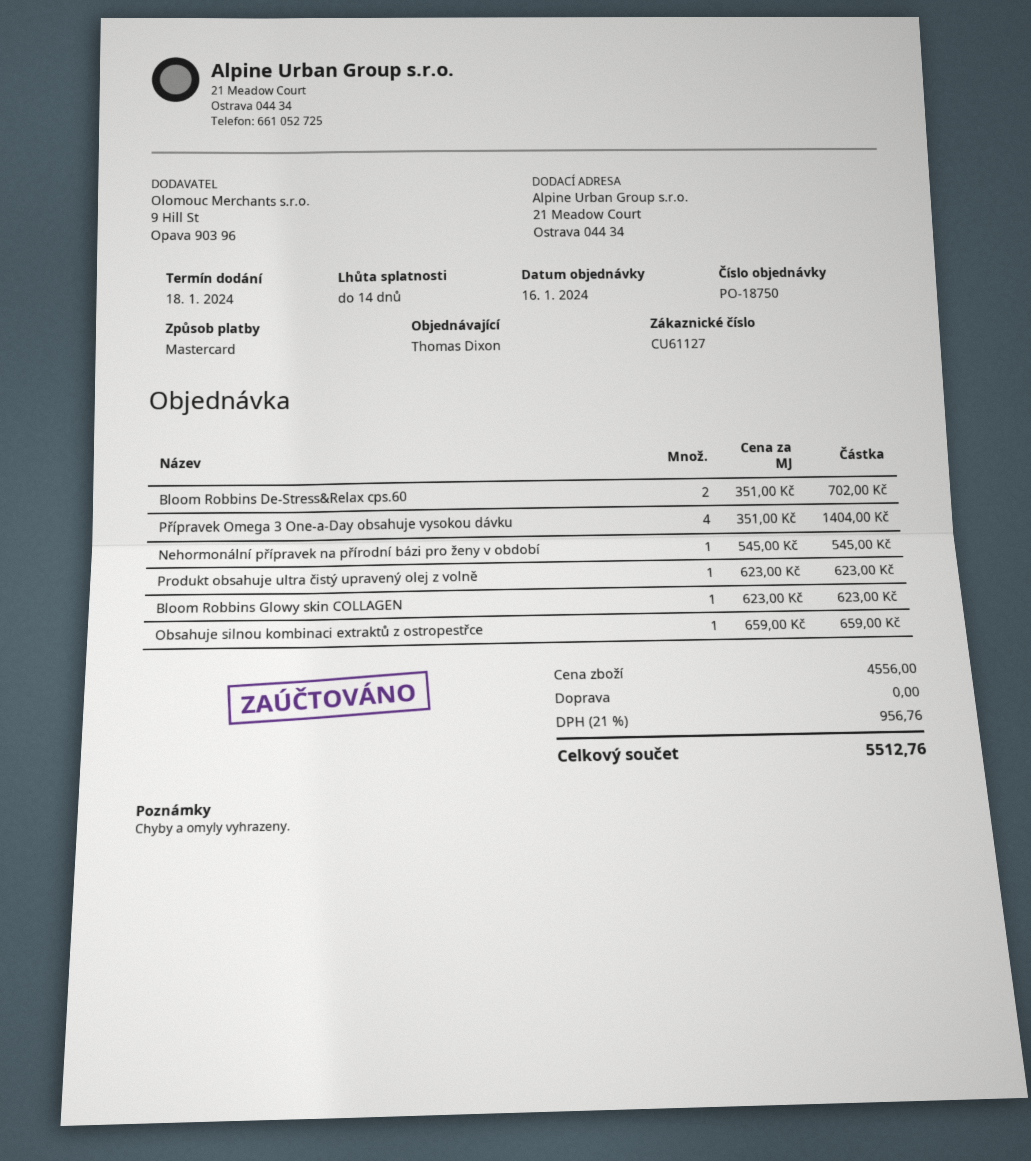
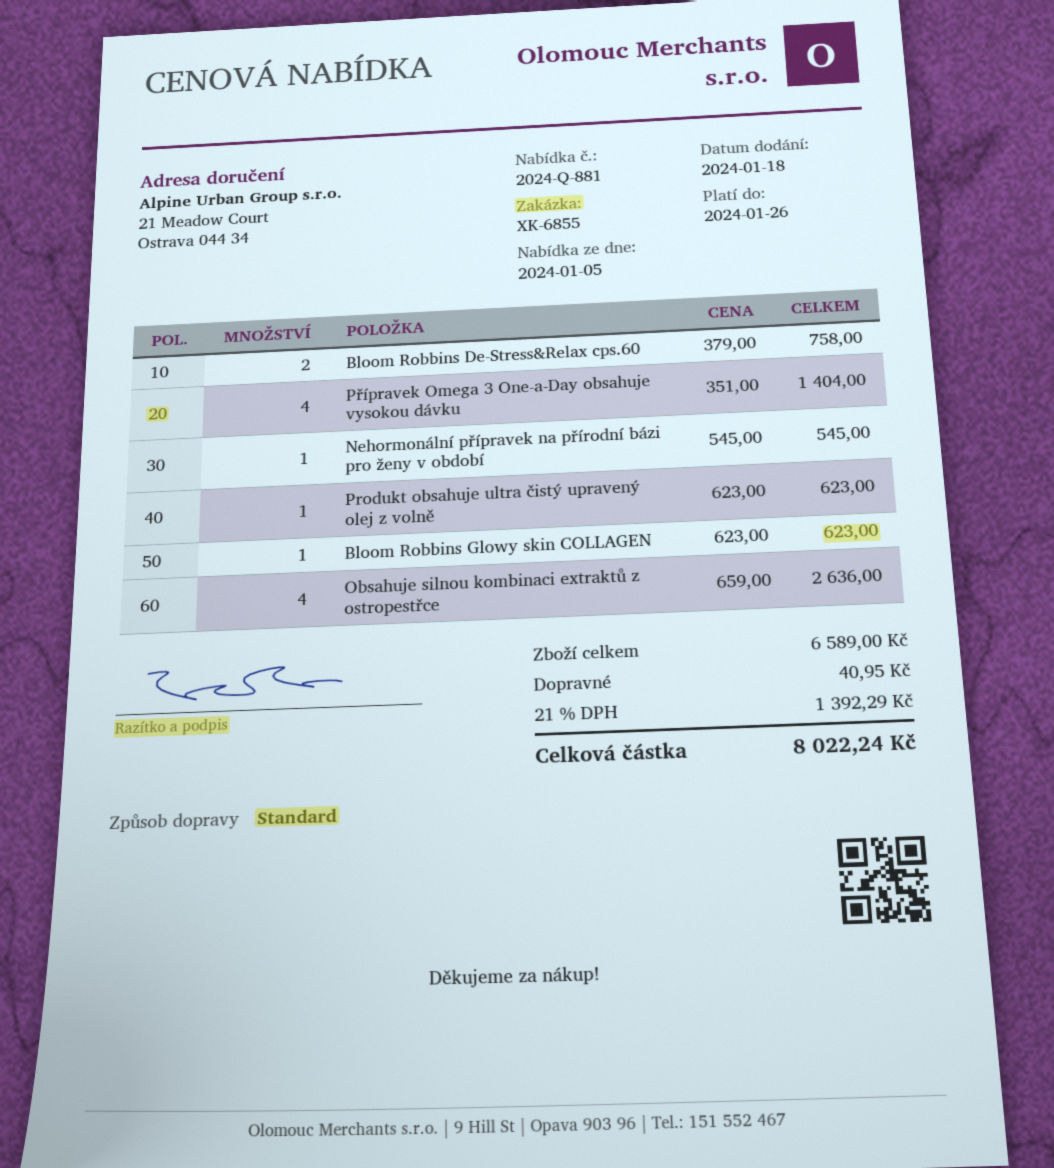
Bloom Robbins De-Stress&Relax cps.60: 2 x 351.00 = 702.00 -> 2 x 379.00 = 758.00
Obsahuje silnou kombinaci extraktů z ostropestřce: 1 x 659.00 = 659.00 -> 4 x 659.00 = 2636.00
subtotal: 4556.00 -> 6589.00
shipping: 0.00 -> 40.95
tax: 21% = 956.76 -> 21% = 1392.29
total: 5512.76 -> 8022.24

